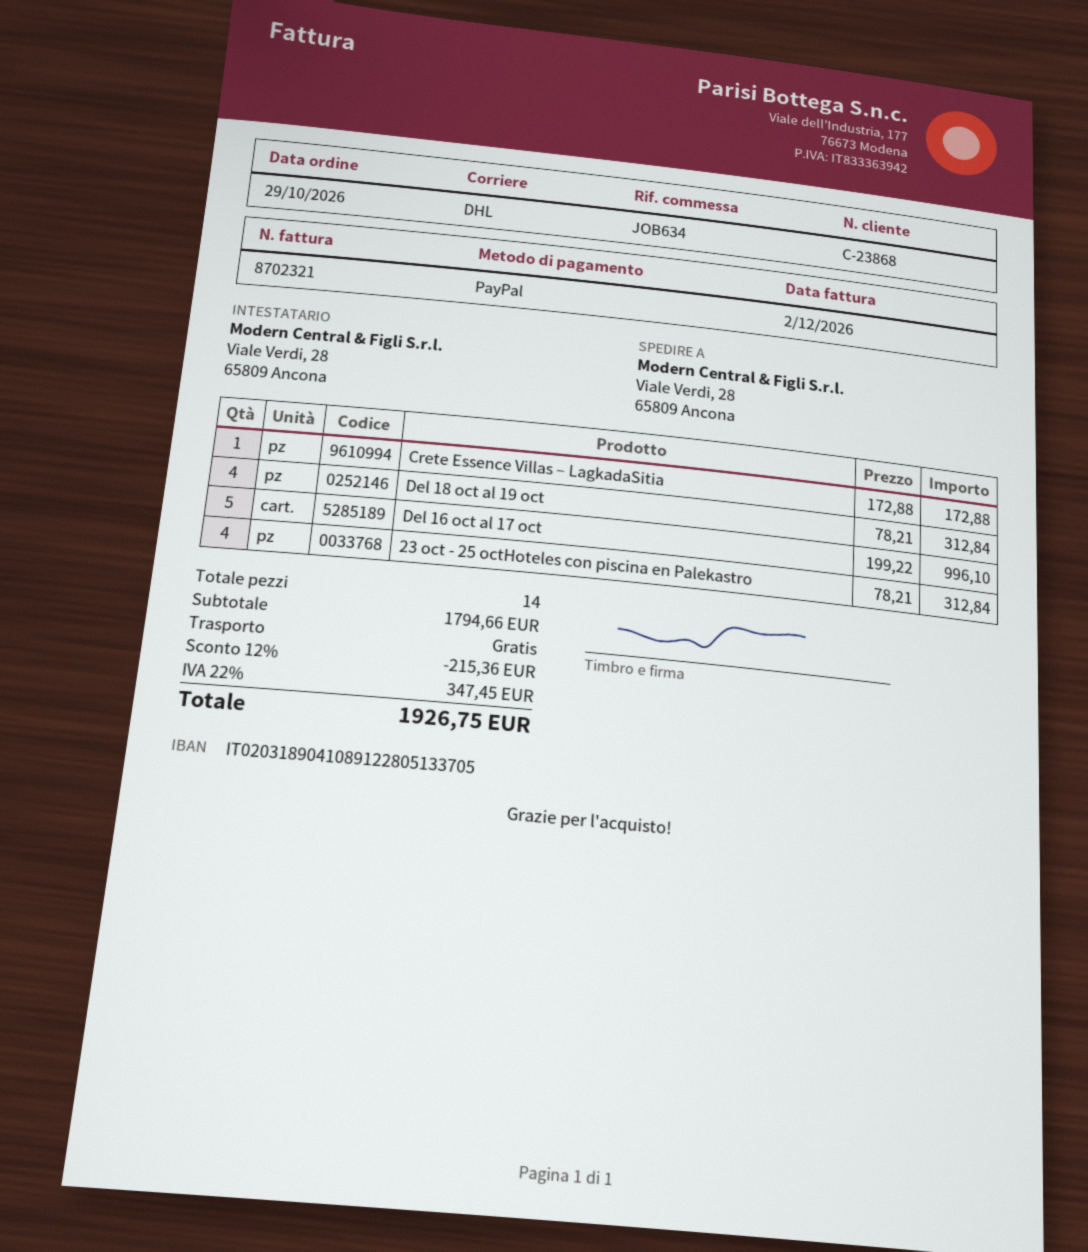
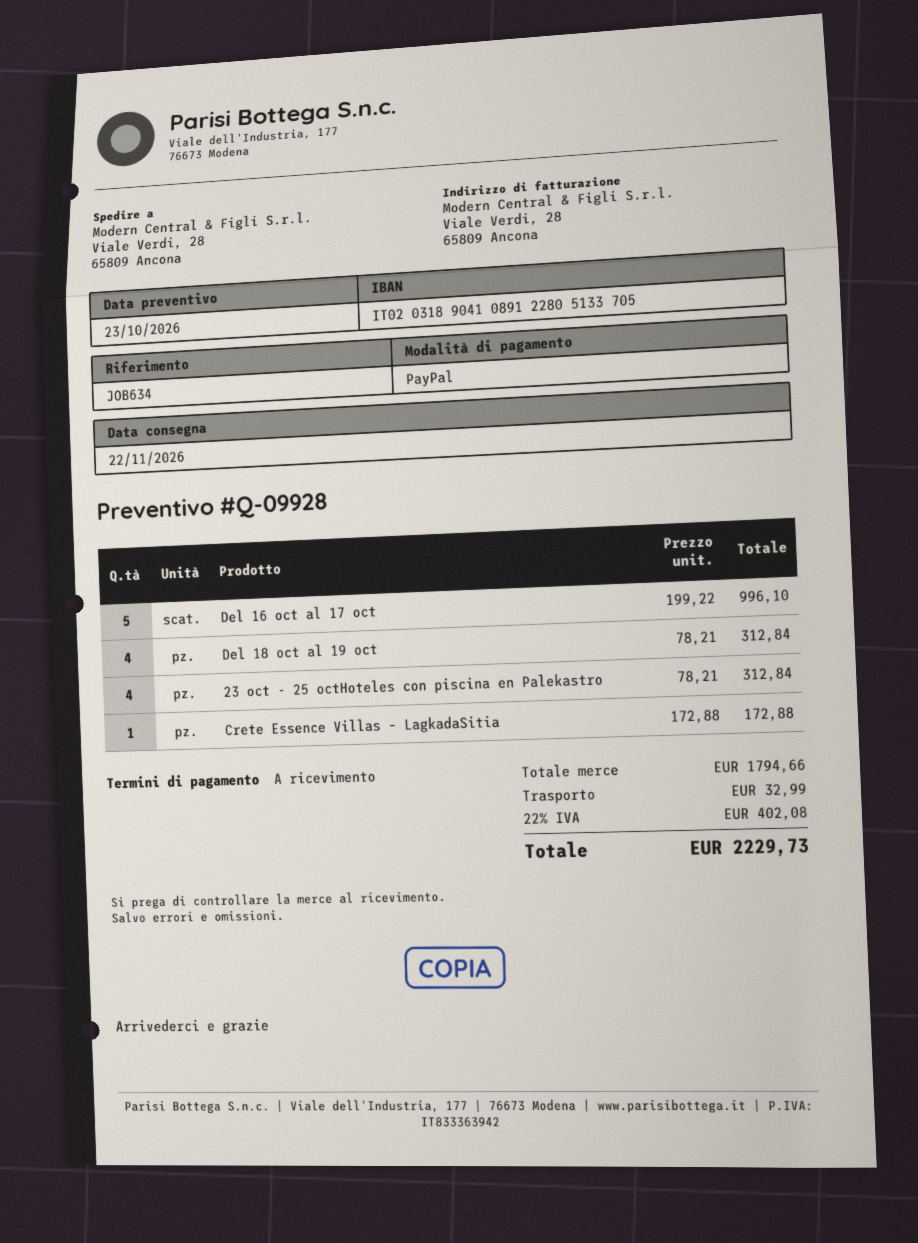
discount: 12% = 215.36 -> none
shipping: 0.00 -> 32.99
tax: 22% = 347.45 -> 22% = 402.08
total: 1926.75 -> 2229.73

